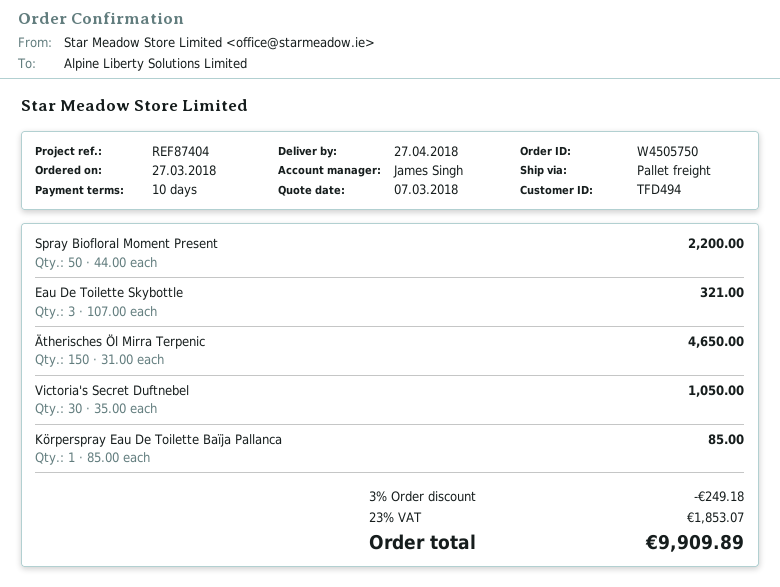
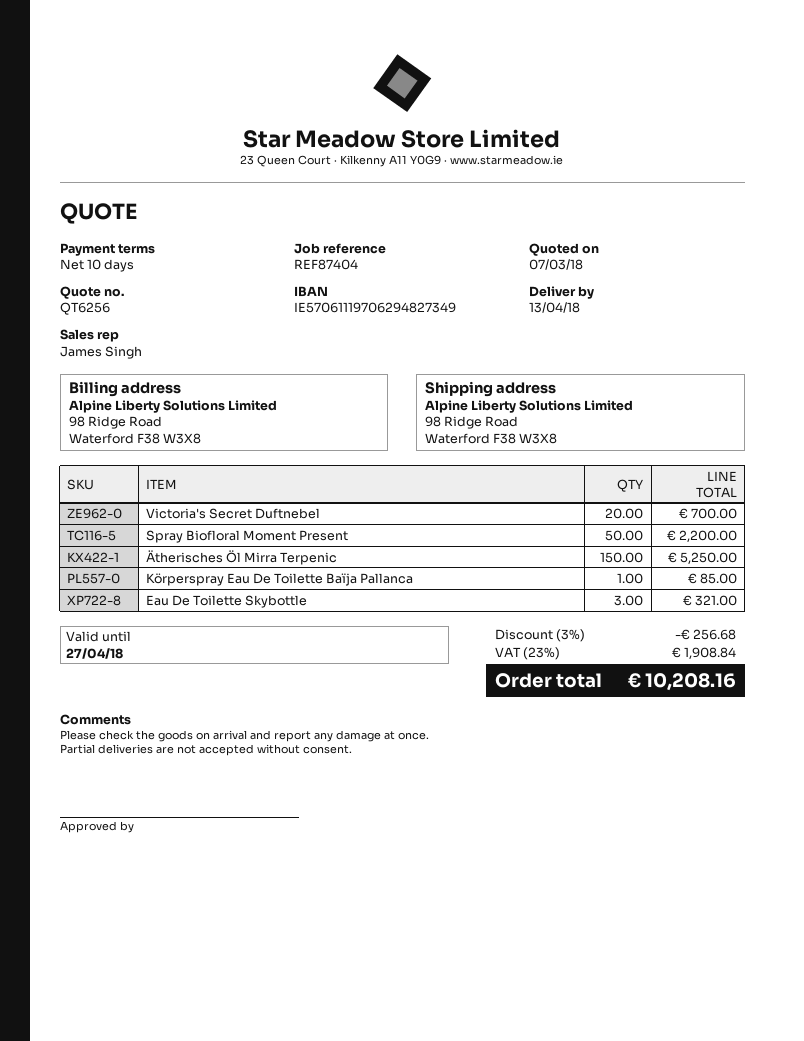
delivery date: 2018-04-27 -> 2018-04-13
Ätherisches Öl Mirra Terpenic: 150 for 4650.00 -> 150 for 5250.00
Victoria's Secret Duftnebel: 30 for 1050.00 -> 20 for 700.00
discount: 3% = 249.18 -> 3% = 256.68
tax: 23% = 1853.07 -> 23% = 1908.84
total: 9909.89 -> 10208.16

